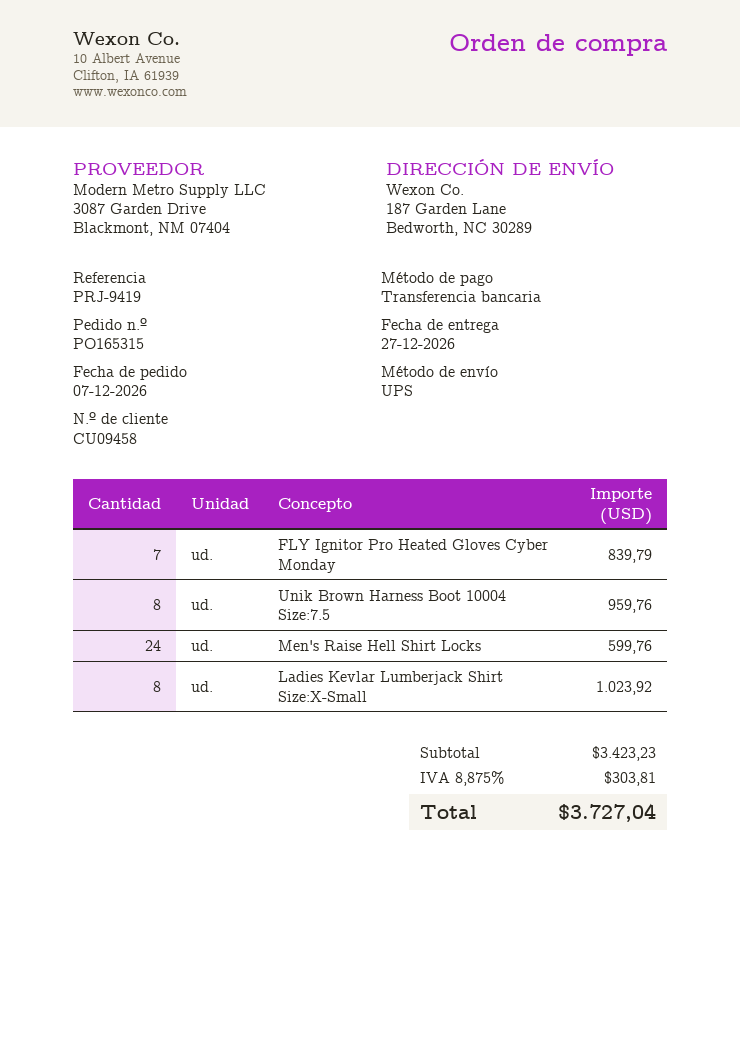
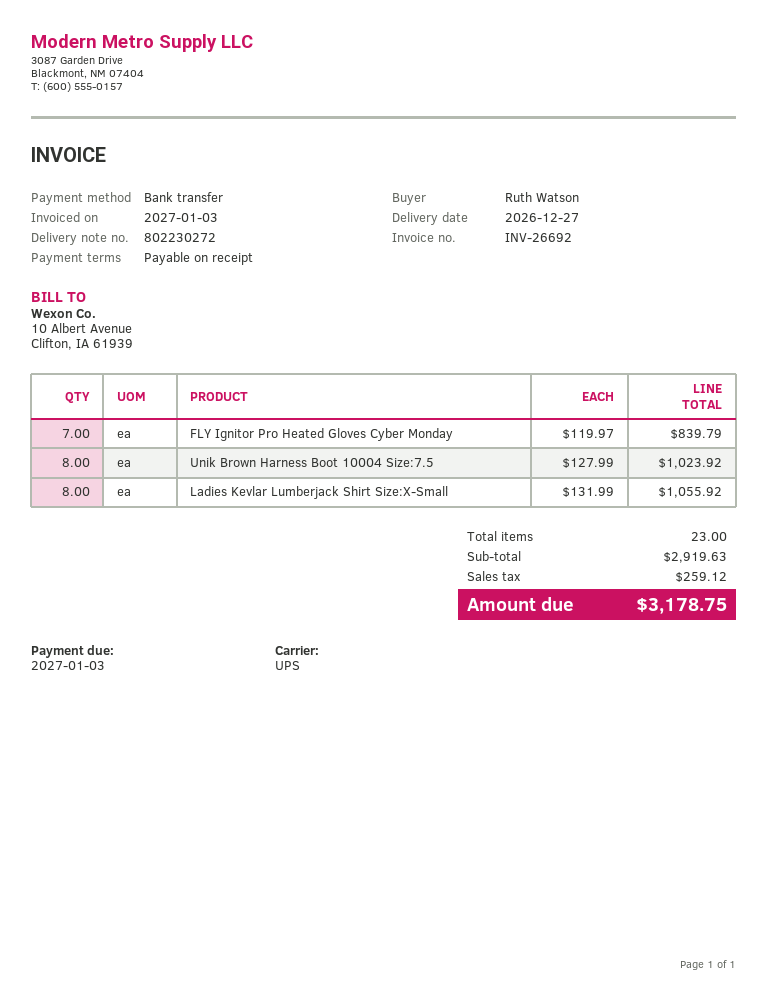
Unik Brown Harness Boot 10004 Size:7.5: 8 for 959.76 -> 8 for 1023.92
Men's Raise Hell Shirt Locks: 24 for 599.76 -> none
Ladies Kevlar Lumberjack Shirt Size:X-Small: 8 for 1023.92 -> 8 for 1055.92
subtotal: 3423.23 -> 2919.63
tax: 303.81 -> 259.12
total: 3727.04 -> 3178.75

